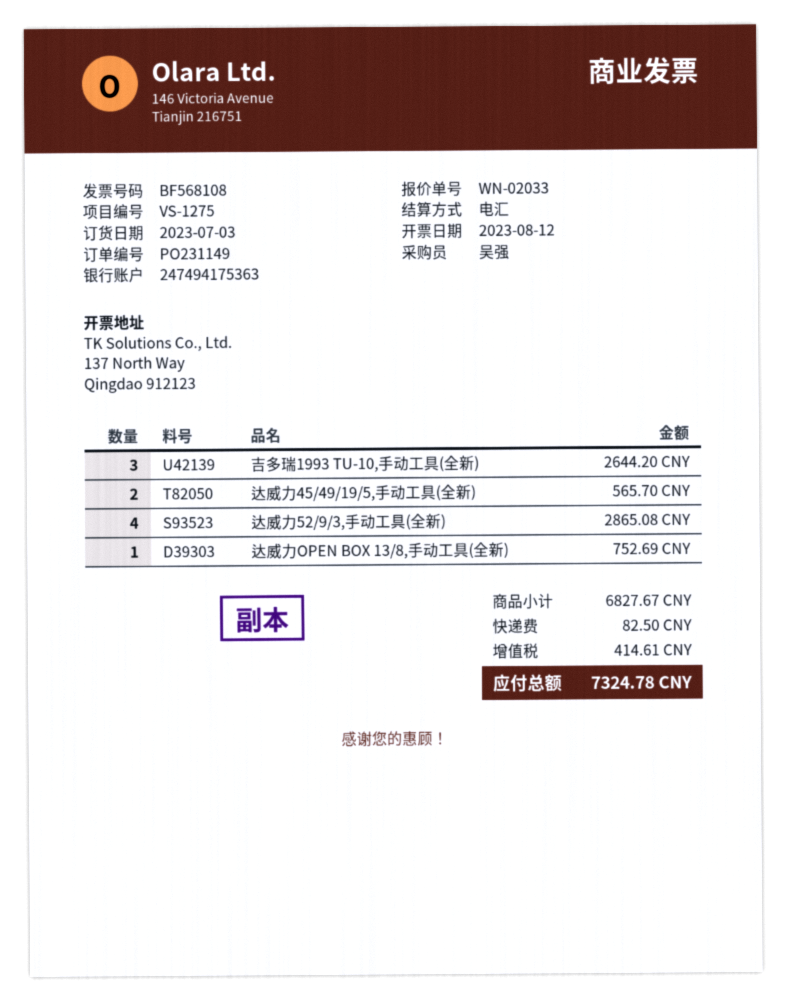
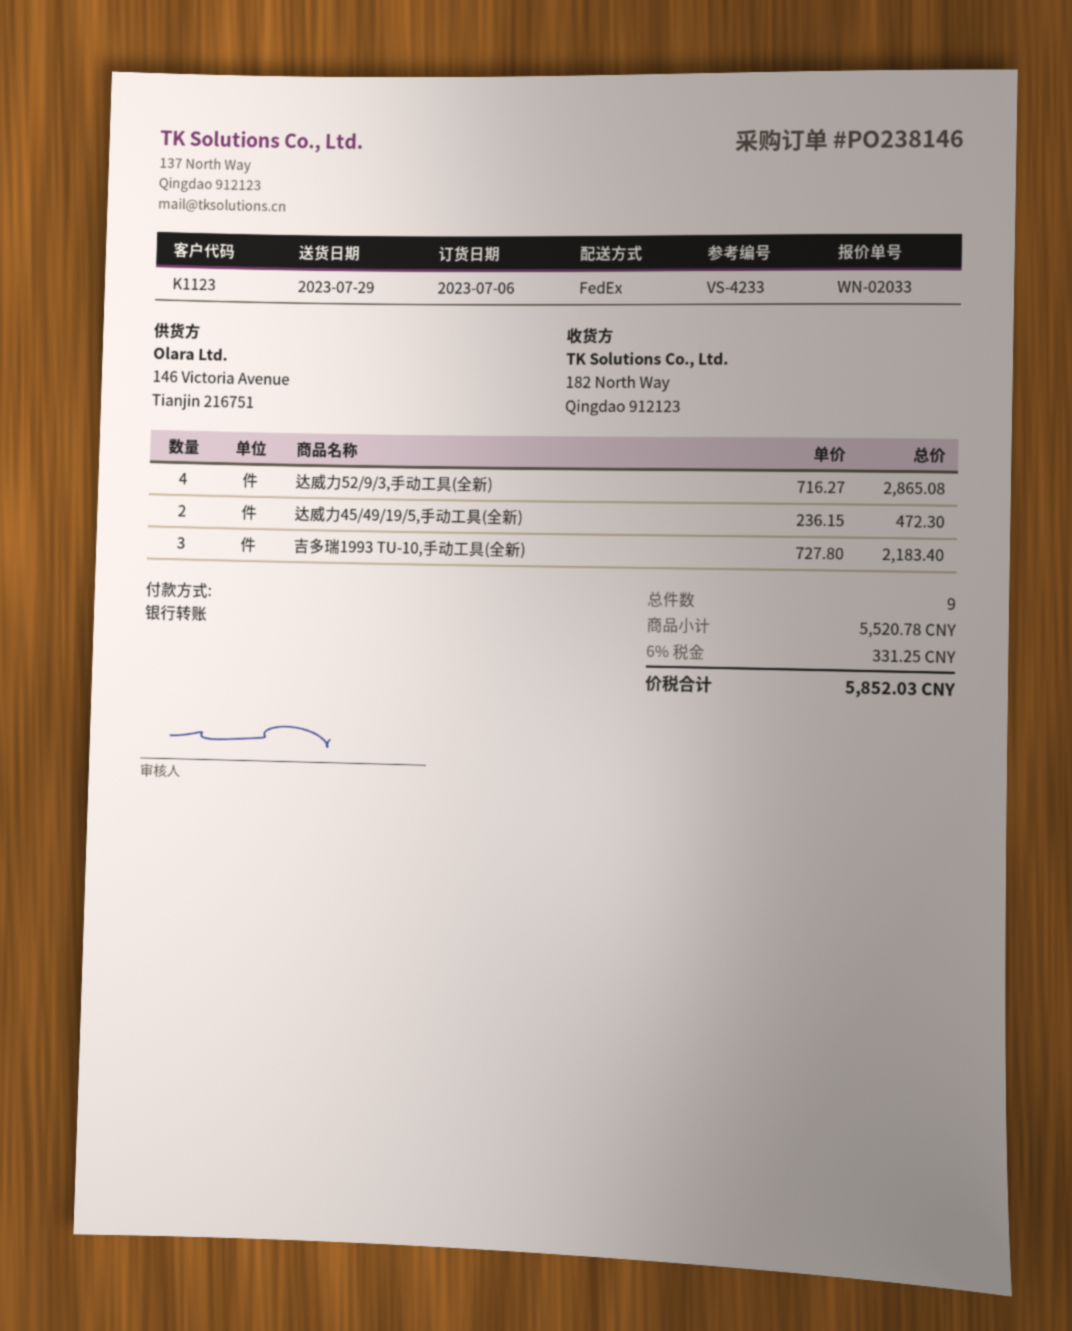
order number: PO231149 -> PO238146
order date: 2023-07-03 -> 2023-07-06
reference: VS-1275 -> VS-4233
吉多瑞1993 TU-10,手动工具(全新): 3 for 2644.20 -> 3 for 2183.40
达威力45/49/19/5,手动工具(全新): 2 for 565.70 -> 2 for 472.30
达威力OPEN BOX 13/8,手动工具(全新): 1 for 752.69 -> none
subtotal: 6827.67 -> 5520.78
shipping: 82.50 -> none
tax: 414.61 -> 331.25
total: 7324.78 -> 5852.03

